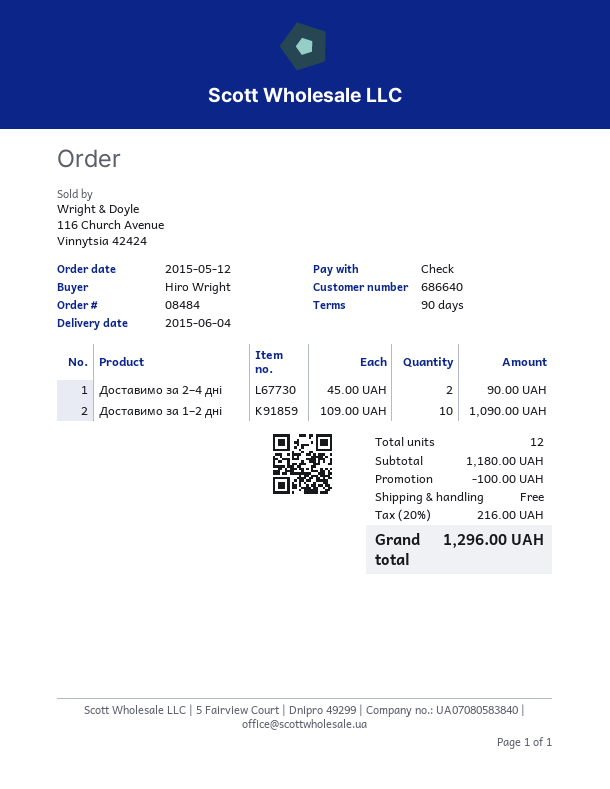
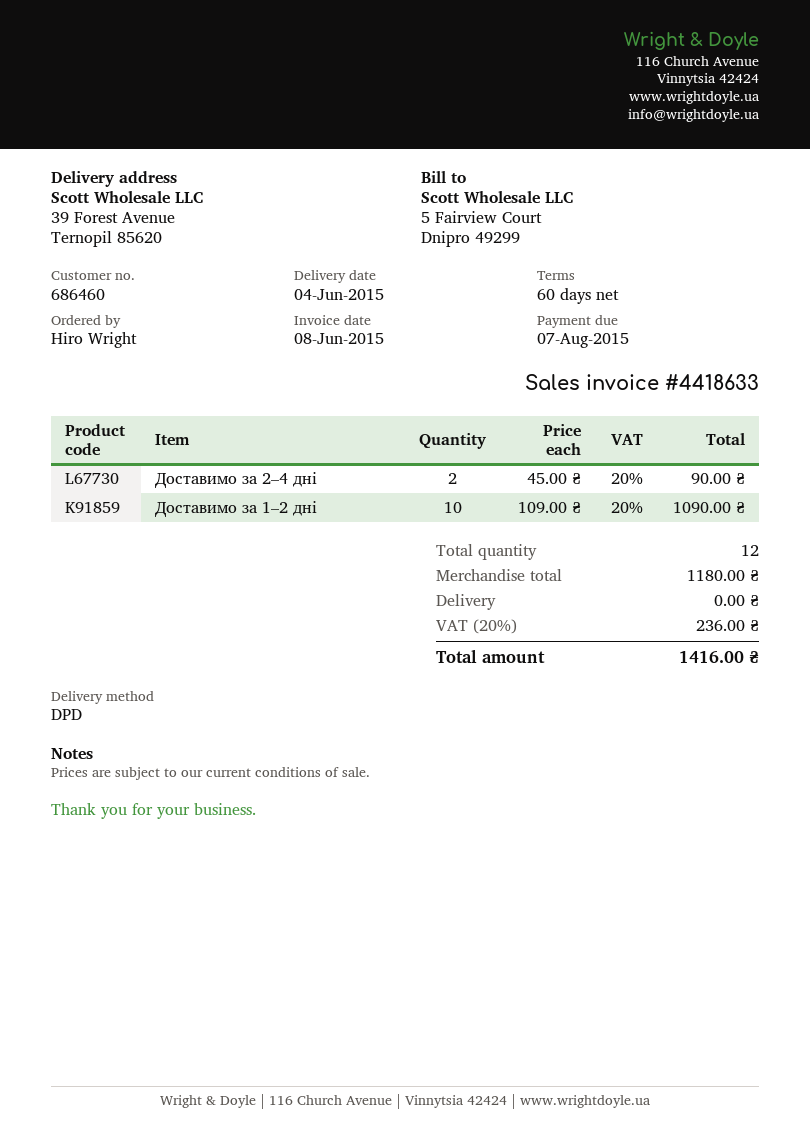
payment terms: 90 days -> 60 days
customer number: 686640 -> 686460
discount: 100.00 -> none
tax: 20% = 216.00 -> 20% = 236.00
total: 1296.00 -> 1416.00

